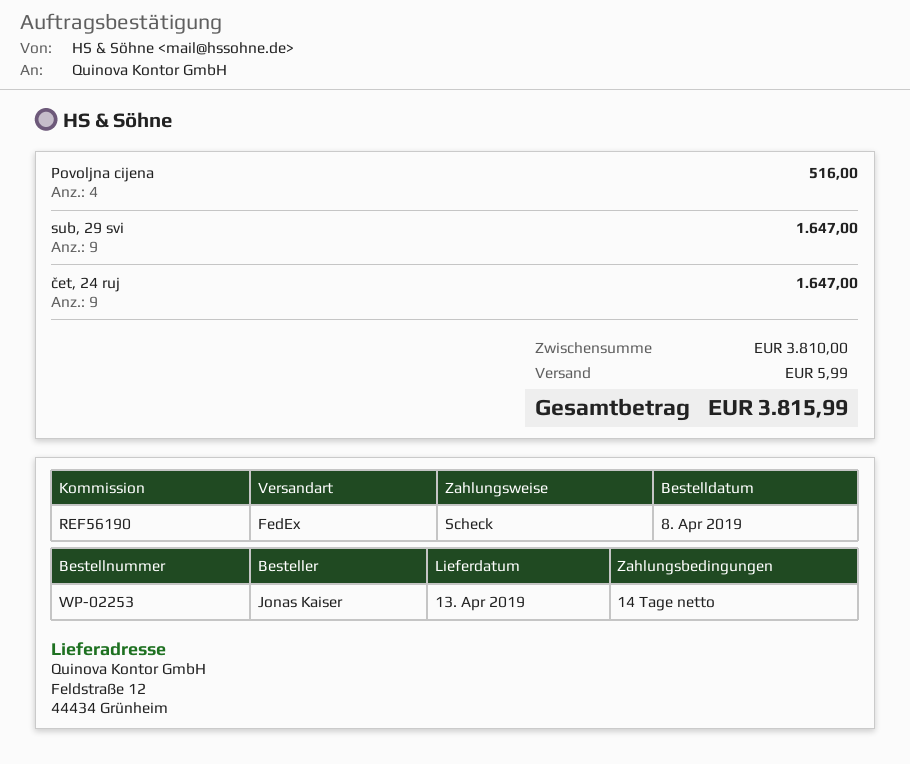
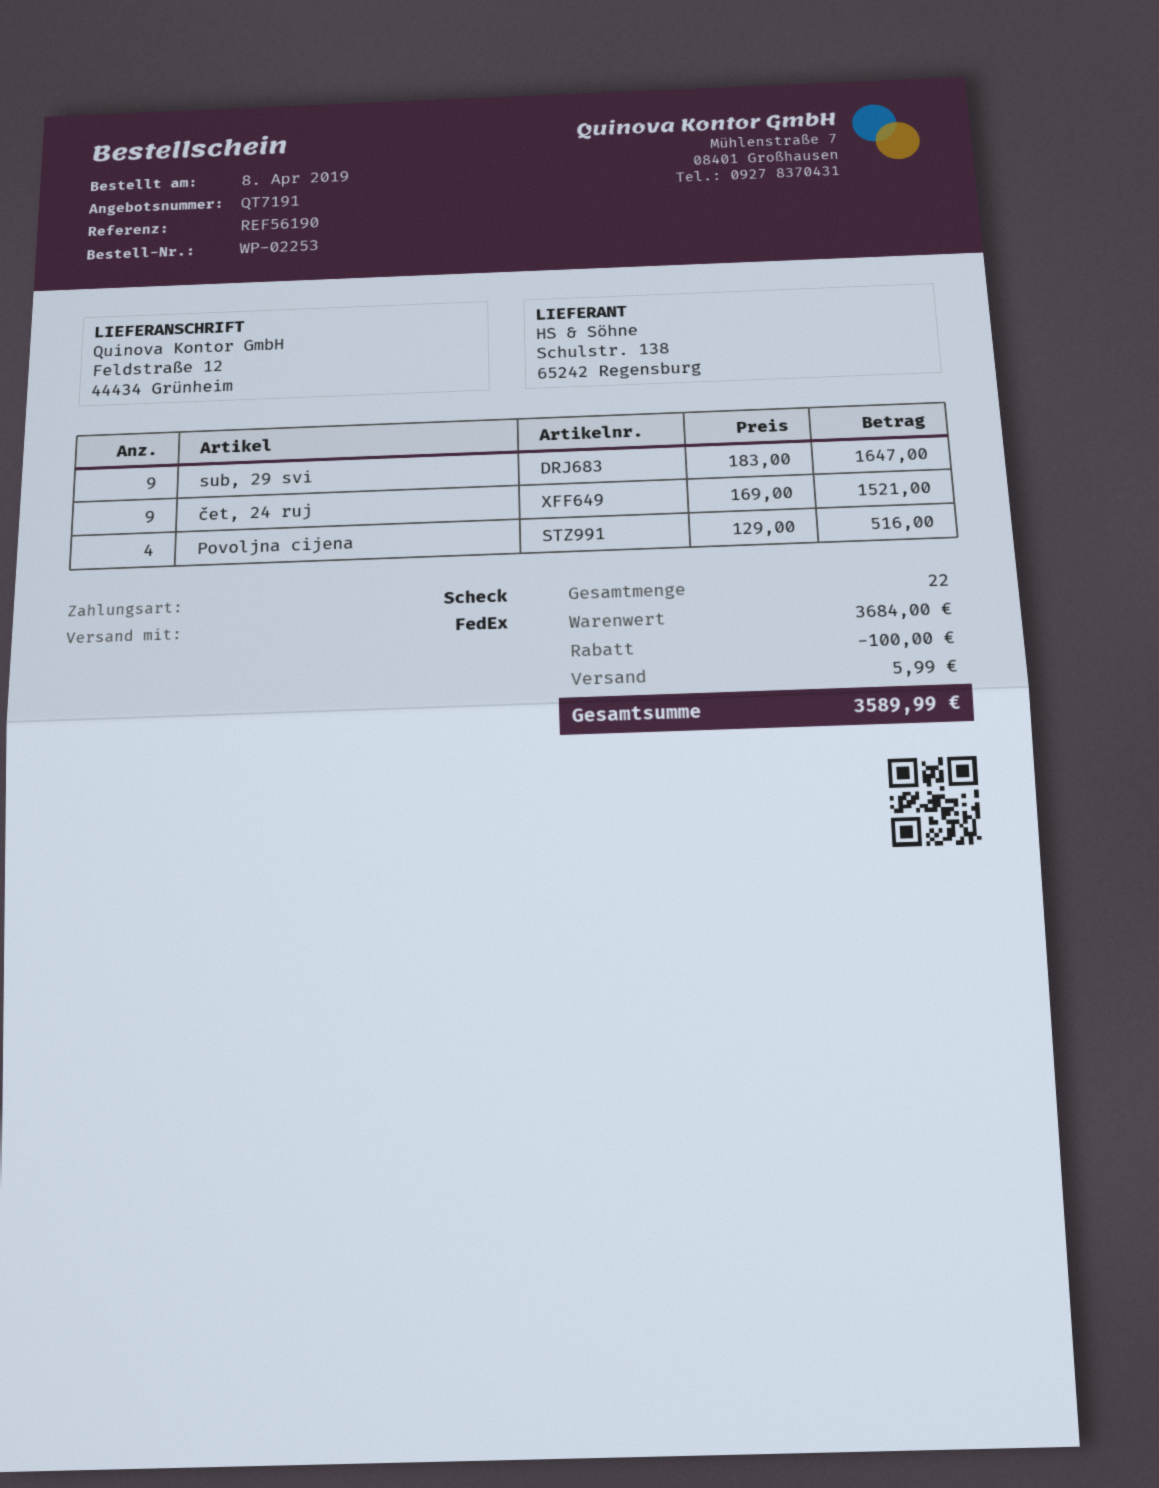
čet, 24 ruj: 9 for 1647.00 -> 9 for 1521.00
subtotal: 3810.00 -> 3684.00
discount: none -> 100.00
total: 3815.99 -> 3589.99

